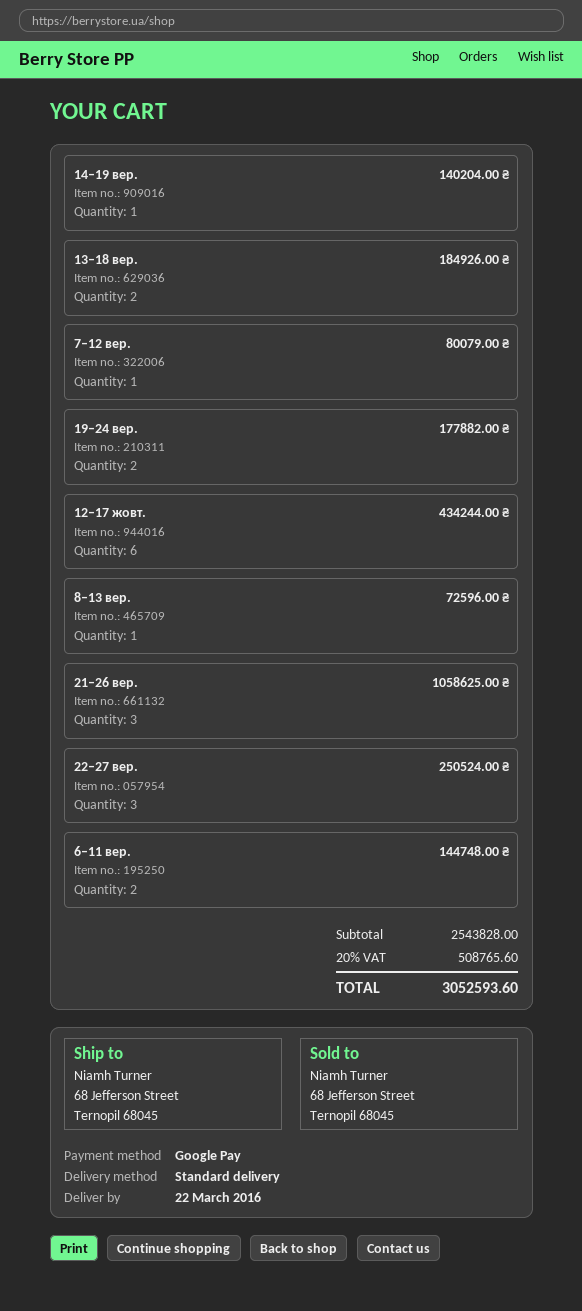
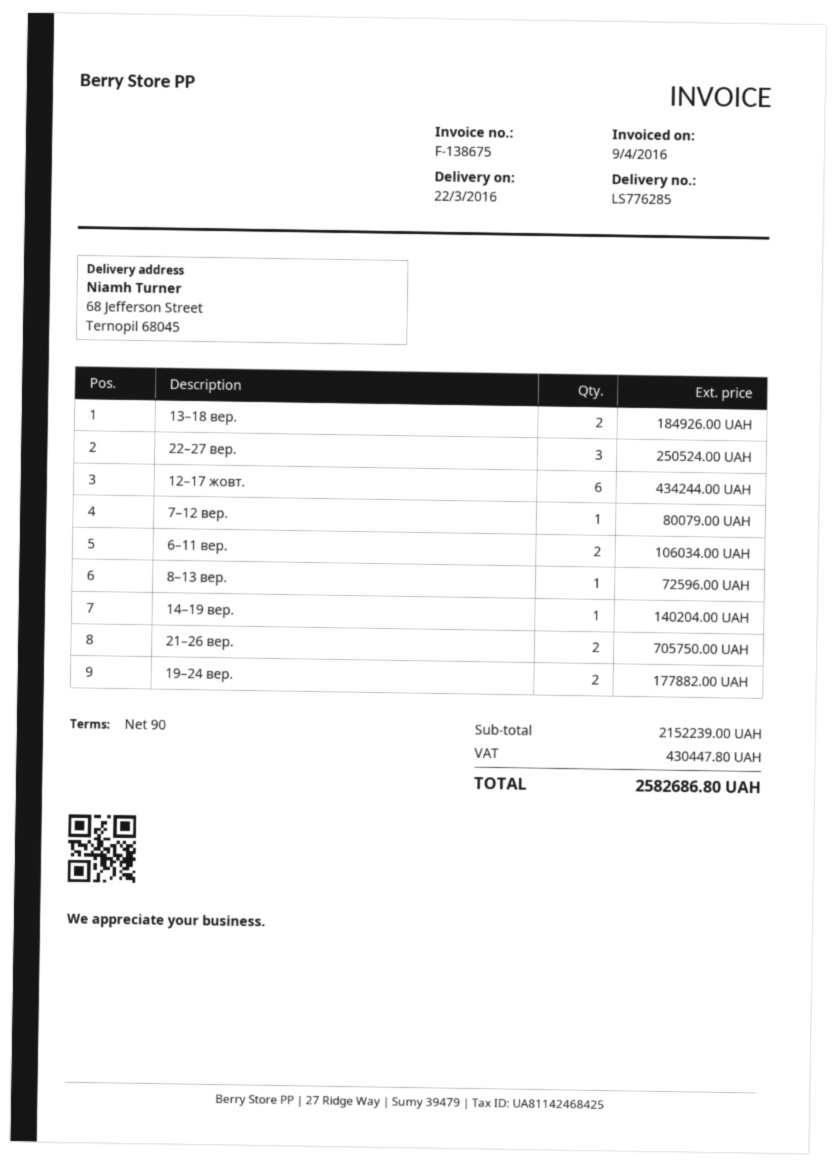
21–26 вер.: 3 for 1058625.00 -> 2 for 705750.00
6–11 вер.: 2 for 144748.00 -> 2 for 106034.00
subtotal: 2543828.00 -> 2152239.00
tax: 508765.60 -> 430447.80
total: 3052593.60 -> 2582686.80

